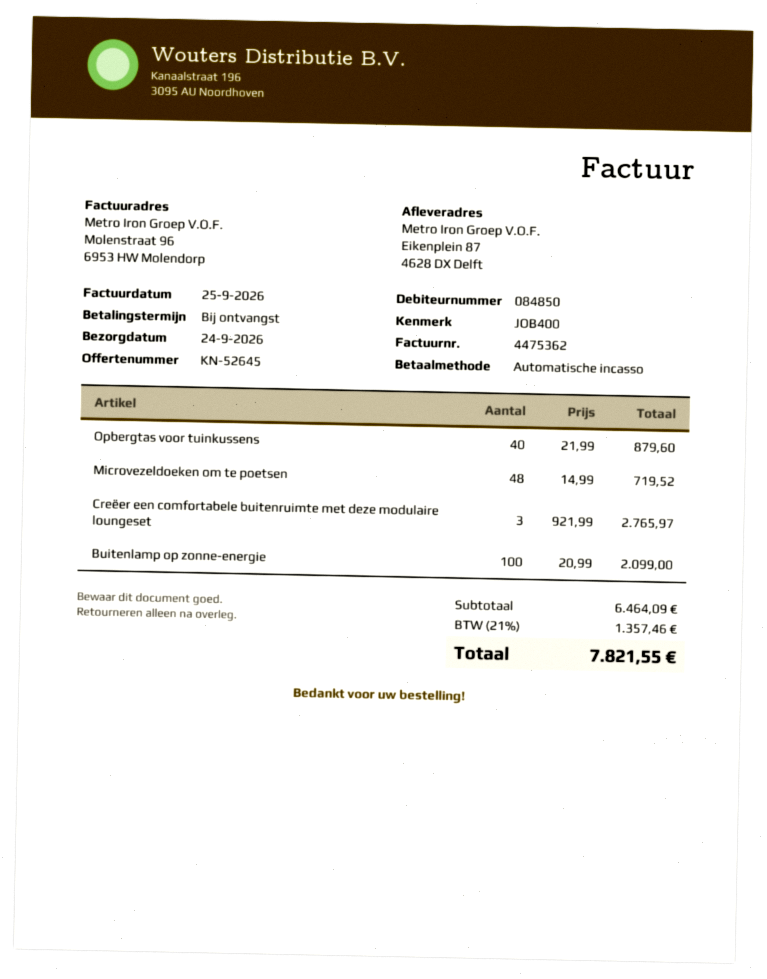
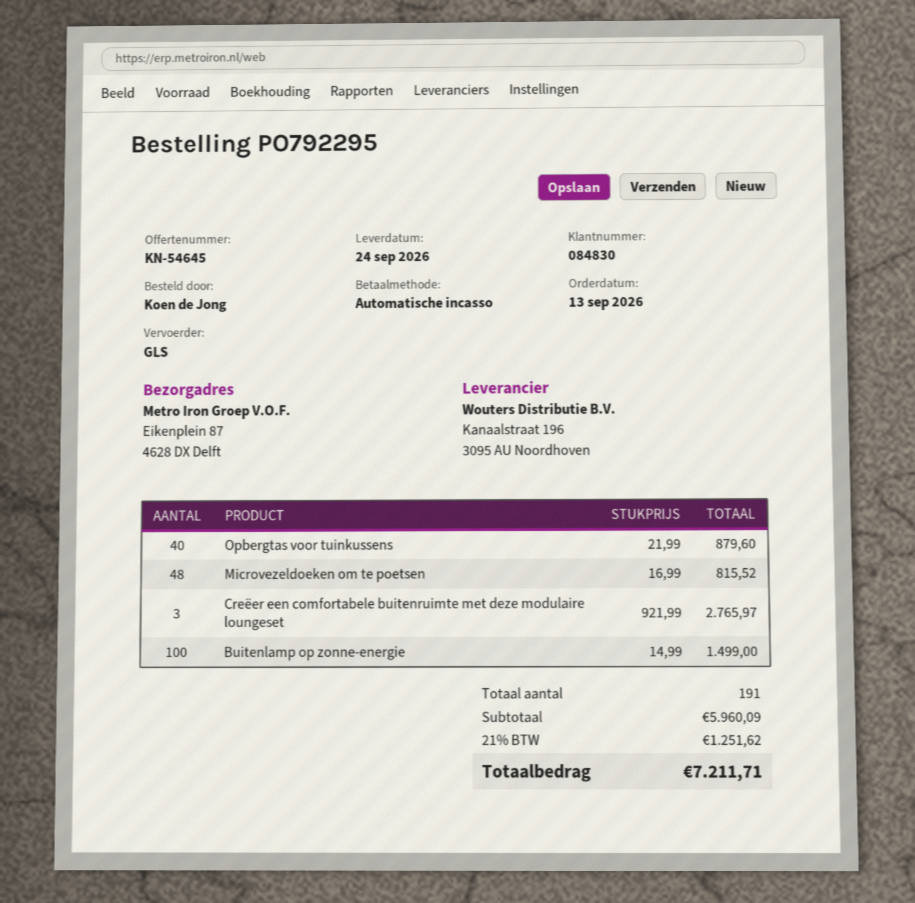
quote number: KN-52645 -> KN-54645
customer number: 084850 -> 084830
Microvezeldoeken om te poetsen: 48 x 14.99 = 719.52 -> 48 x 16.99 = 815.52
Buitenlamp op zonne-energie: 100 x 20.99 = 2099.00 -> 100 x 14.99 = 1499.00
subtotal: 6464.09 -> 5960.09
tax: 21% = 1357.46 -> 21% = 1251.62
total: 7821.55 -> 7211.71

